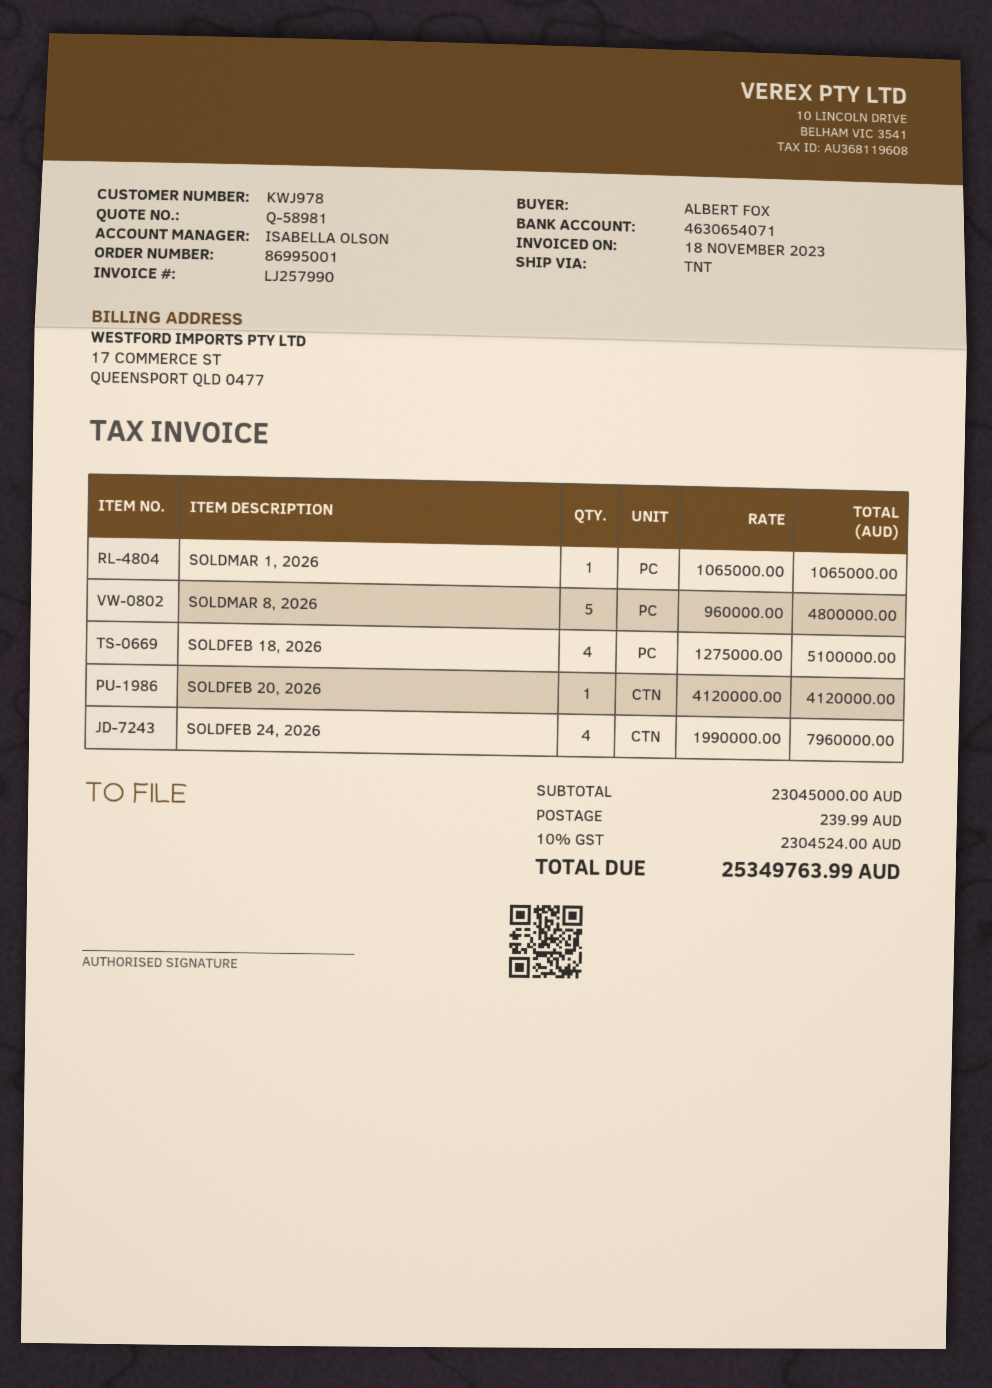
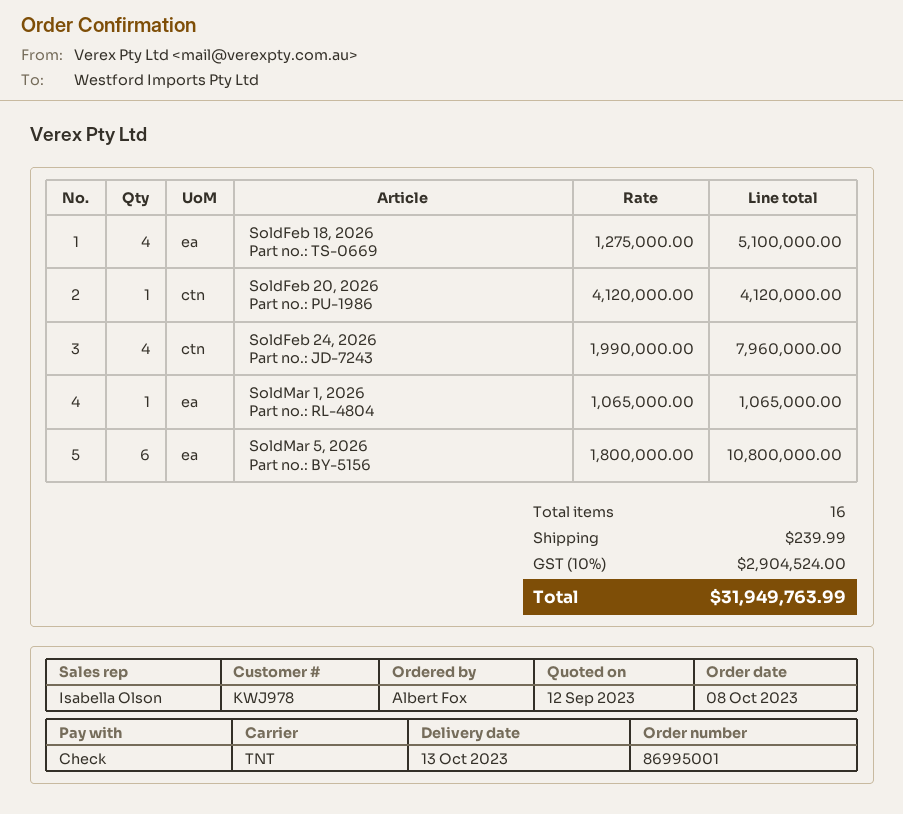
SOLDMAR 8, 2026: 5 x 960000.00 = 4800000.00 -> none
SoldMar 5, 2026: none -> 6 x 1800000.00 = 10800000.00
tax: 10% = 2304524.00 -> 10% = 2904524.00
total: 25349763.99 -> 31949763.99

